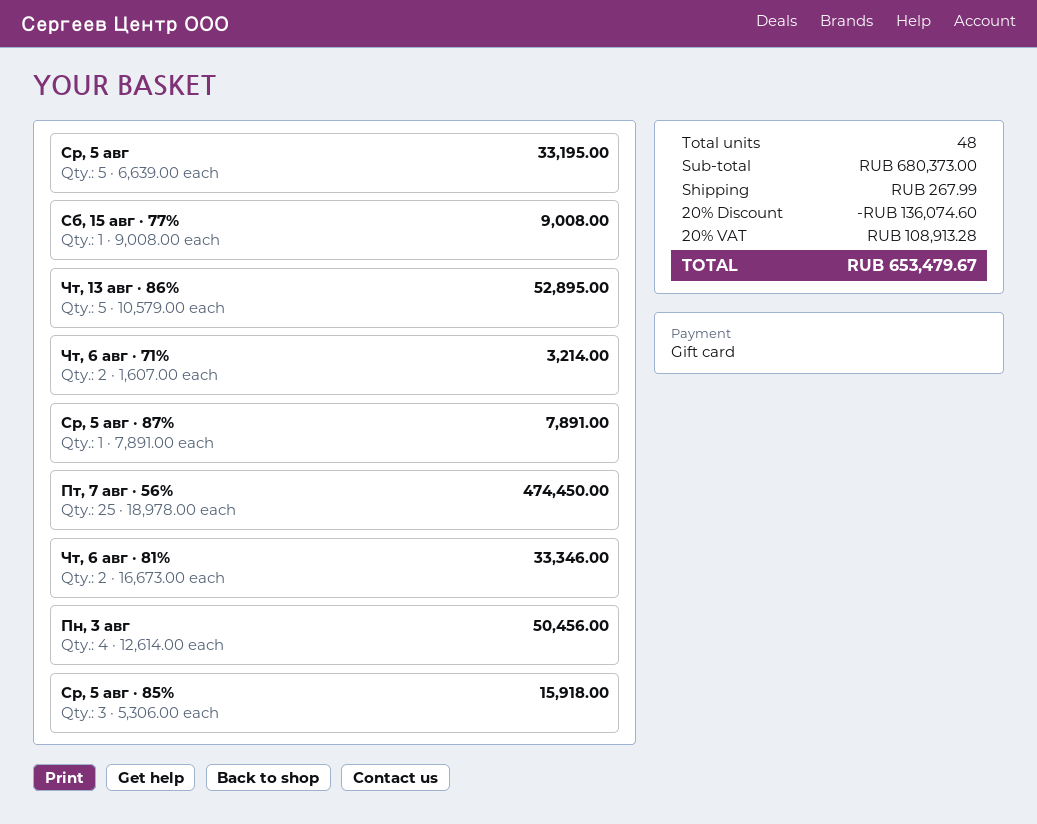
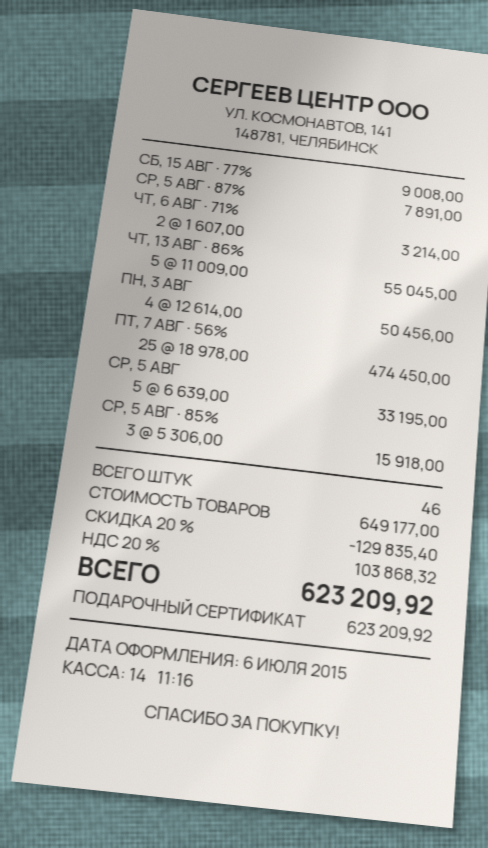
Чт, 13 авг · 86%: 5 x 10579.00 = 52895.00 -> 5 x 11009.00 = 55045.00
Чт, 6 авг · 81%: 2 x 16673.00 = 33346.00 -> none
total quantity: 48 -> 46
subtotal: 680373.00 -> 649177.00
discount: 20% = 136074.60 -> 20% = 129835.40
shipping: 267.99 -> none
tax: 20% = 108913.28 -> 20% = 103868.32
total: 653479.67 -> 623209.92

